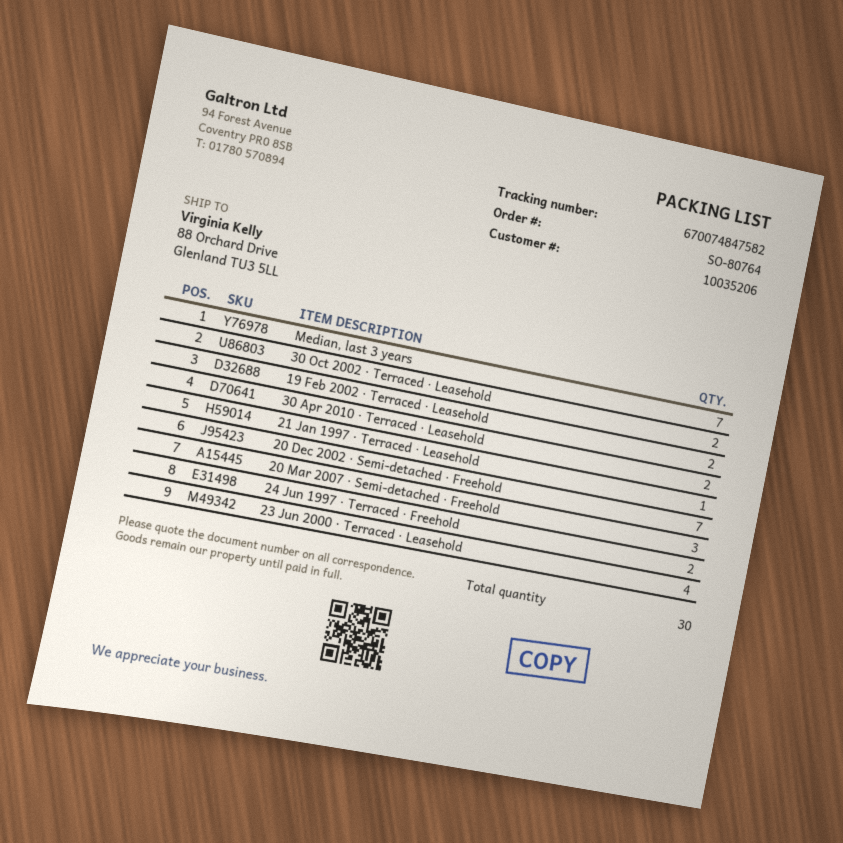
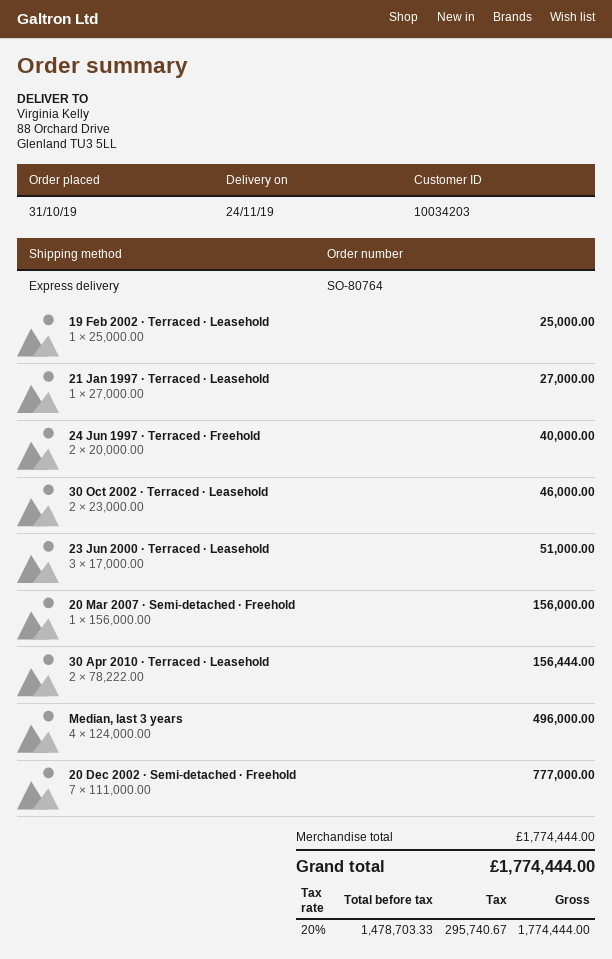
customer number: 10035206 -> 10034203
Median, last 3 years: 7 -> 4
19 Feb 2002 · Terraced · Leasehold: 2 -> 1
20 Mar 2007 · Semi-detached · Freehold: 3 -> 1
23 Jun 2000 · Terraced · Leasehold: 4 -> 3

